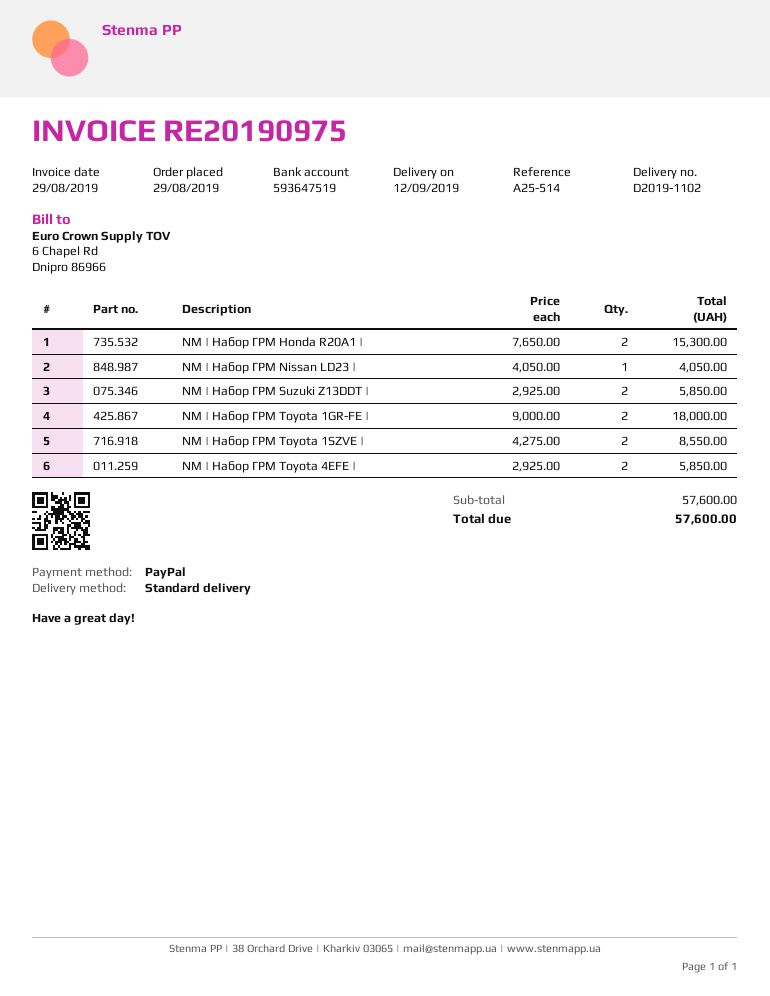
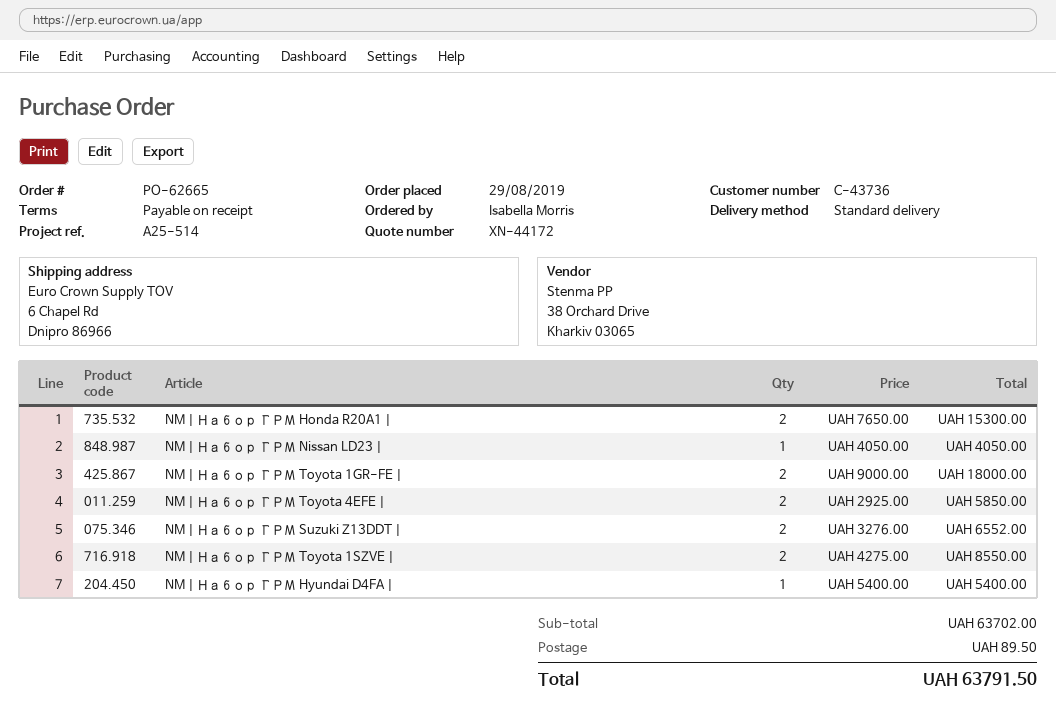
NM | Набор ГРМ Suzuki Z13DDT |: 2 x 2925.00 = 5850.00 -> 2 x 3276.00 = 6552.00
NM | Набор ГРМ Hyundai D4FA |: none -> 1 x 5400.00 = 5400.00
subtotal: 57600.00 -> 63702.00
shipping: none -> 89.50
total: 57600.00 -> 63791.50

